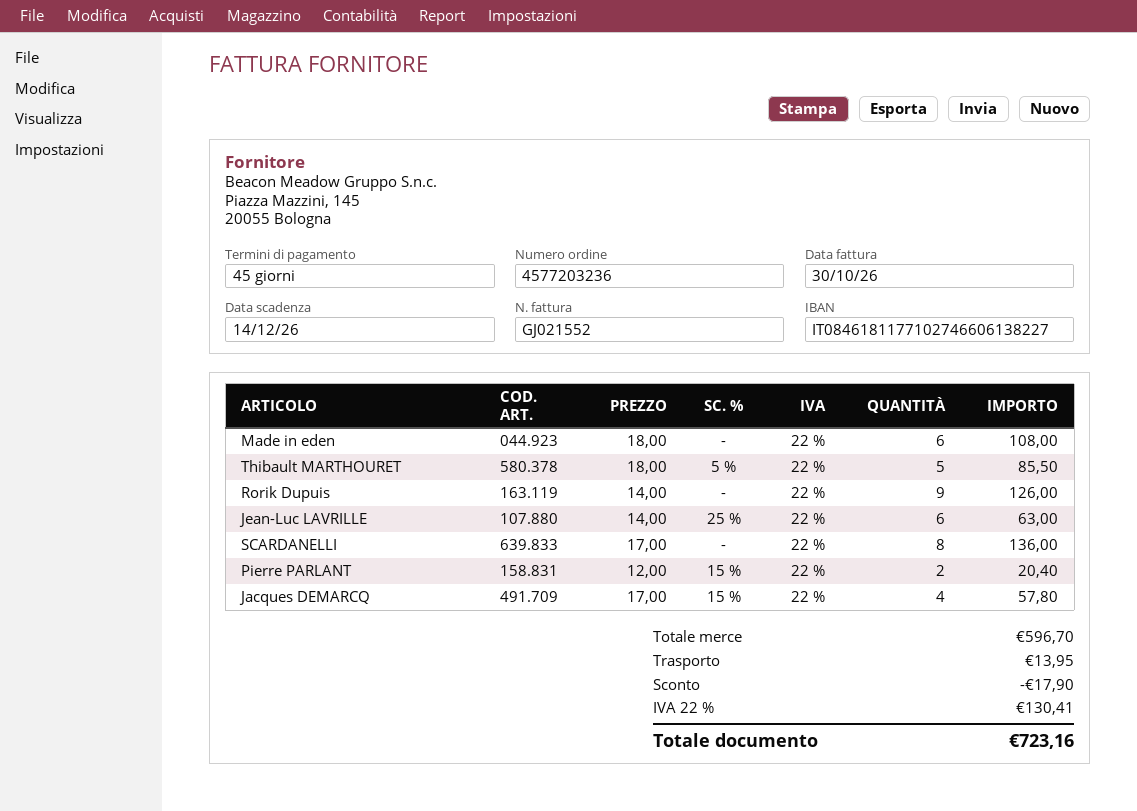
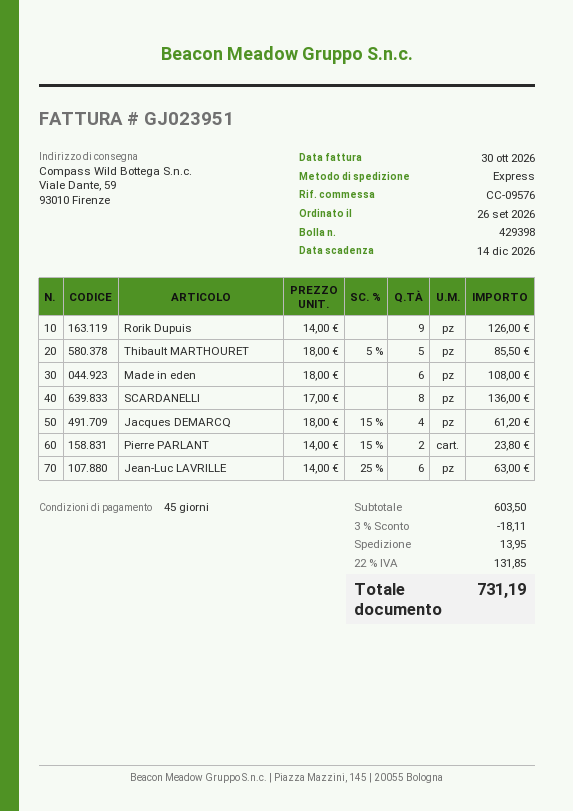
invoice number: GJ021552 -> GJ023951
Pierre PARLANT: 2 x 12.00 - 15% = 20.40 -> 2 x 14.00 - 15% = 23.80
Jacques DEMARCQ: 4 x 17.00 - 15% = 57.80 -> 4 x 18.00 - 15% = 61.20
subtotal: 596.70 -> 603.50
discount: 17.90 -> 18.11
tax: 22% = 130.41 -> 22% = 131.85
total: 723.16 -> 731.19

